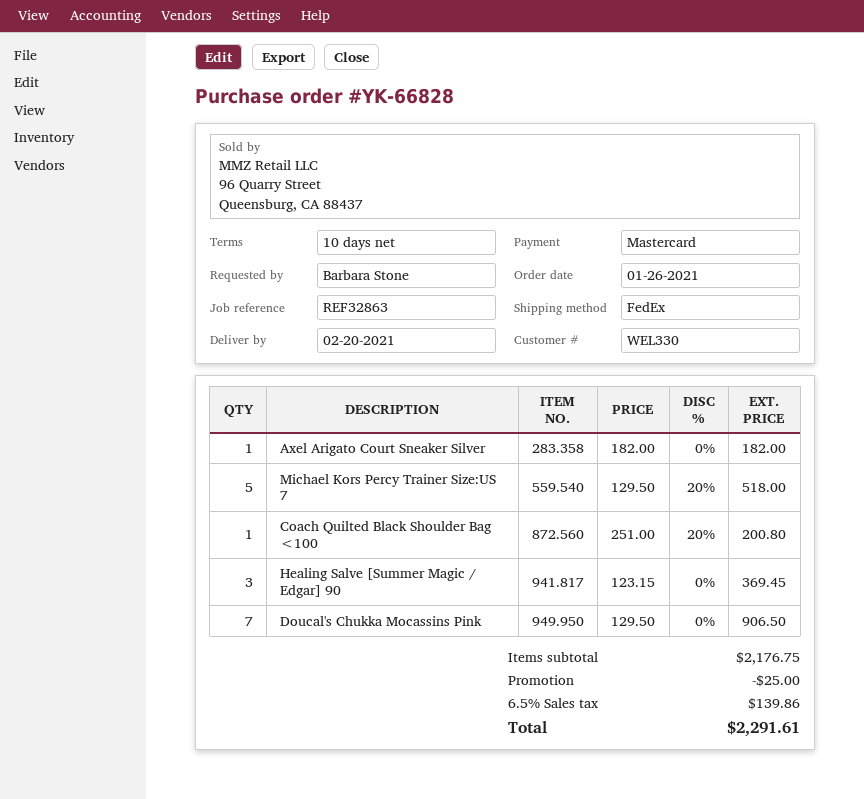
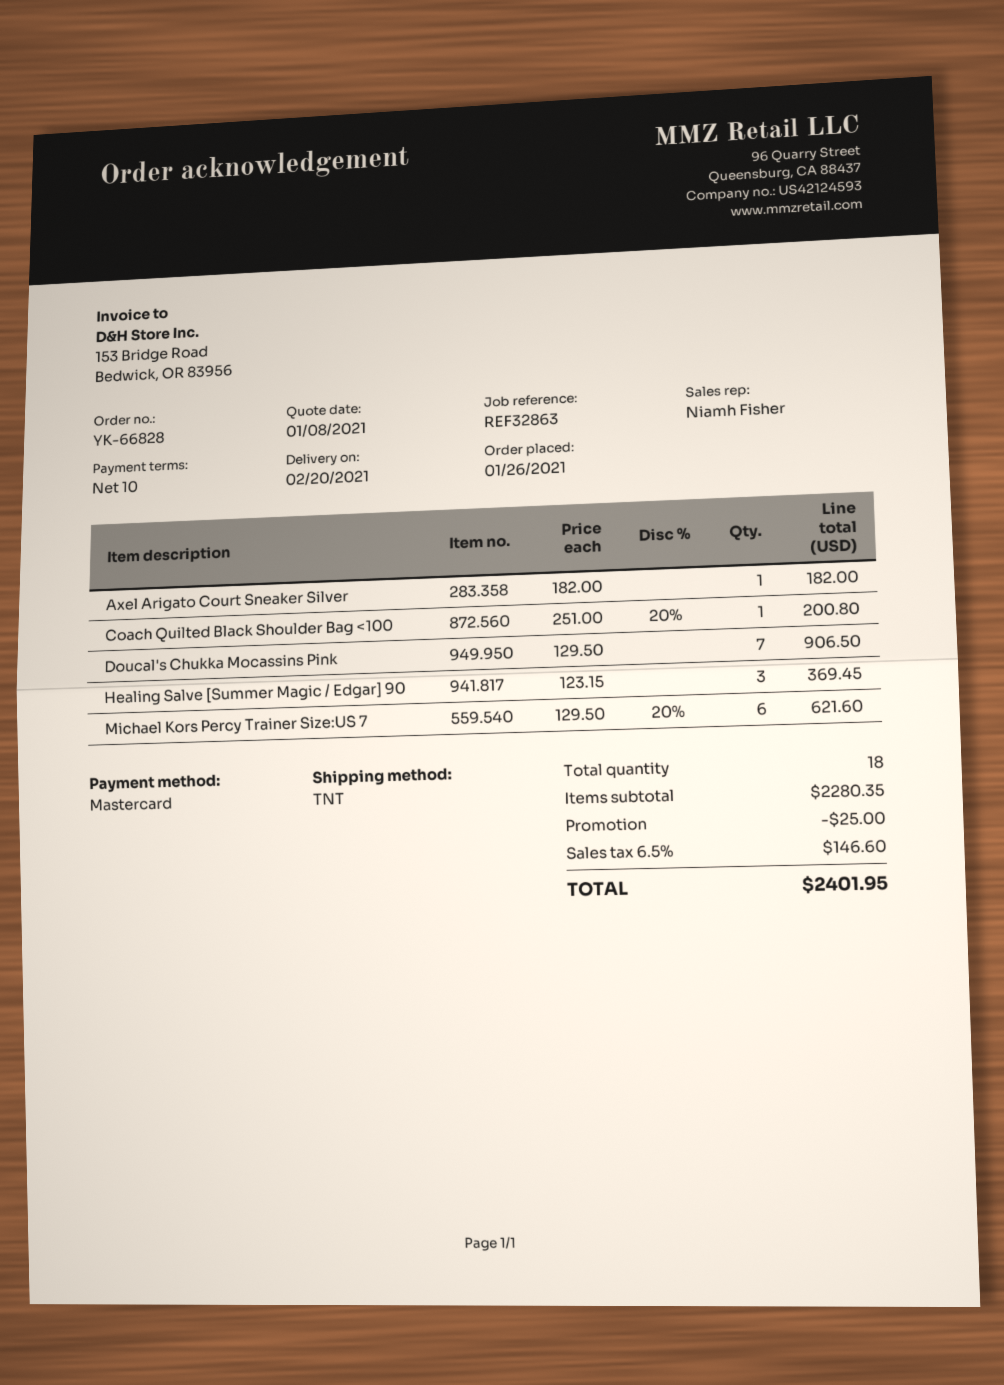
shipping method: FedEx -> TNT
Michael Kors Percy Trainer Size:US 7: 5 x 129.50 - 20% = 518.00 -> 6 x 129.50 - 20% = 621.60
subtotal: 2176.75 -> 2280.35
tax: 6.5% = 139.86 -> 6.5% = 146.60
total: 2291.61 -> 2401.95

